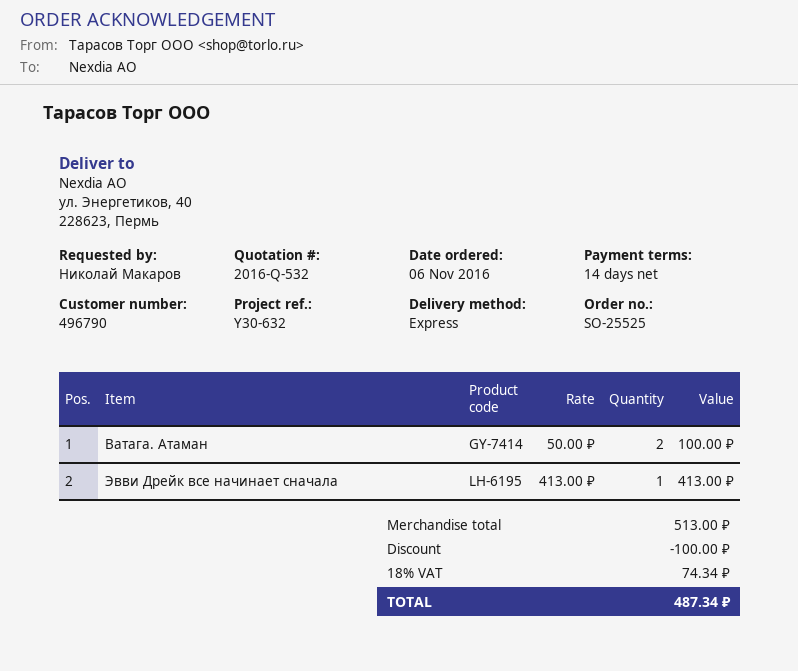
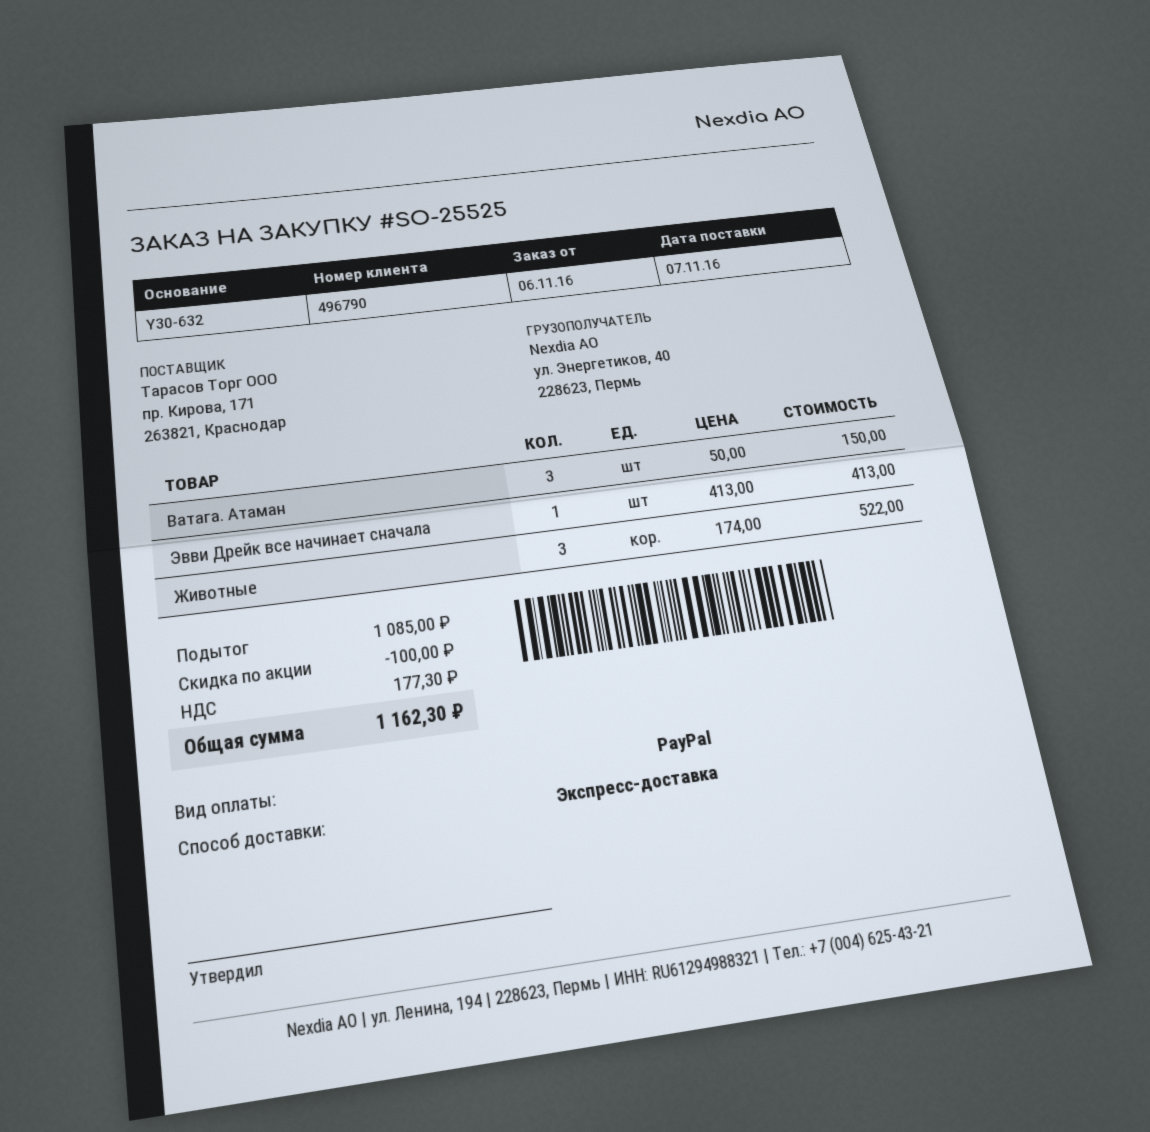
Ватага. Атаман: 2 x 50.00 = 100.00 -> 3 x 50.00 = 150.00
Животные: none -> 3 x 174.00 = 522.00
subtotal: 513.00 -> 1085.00
tax: 74.34 -> 177.30
total: 487.34 -> 1162.30

